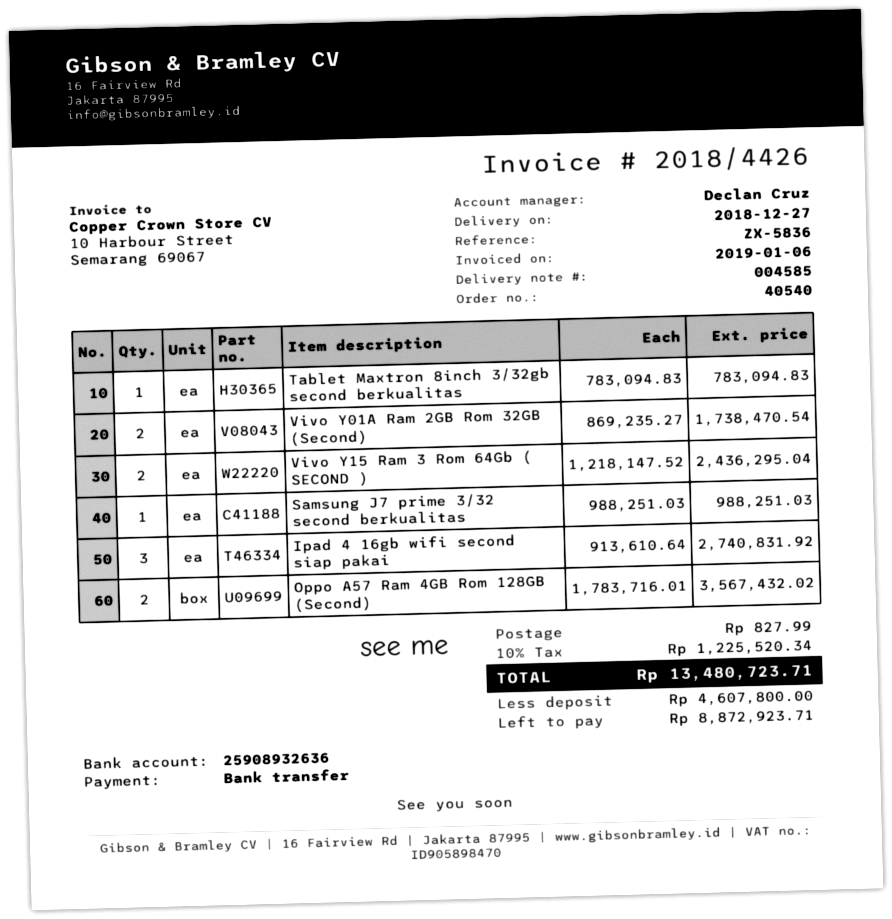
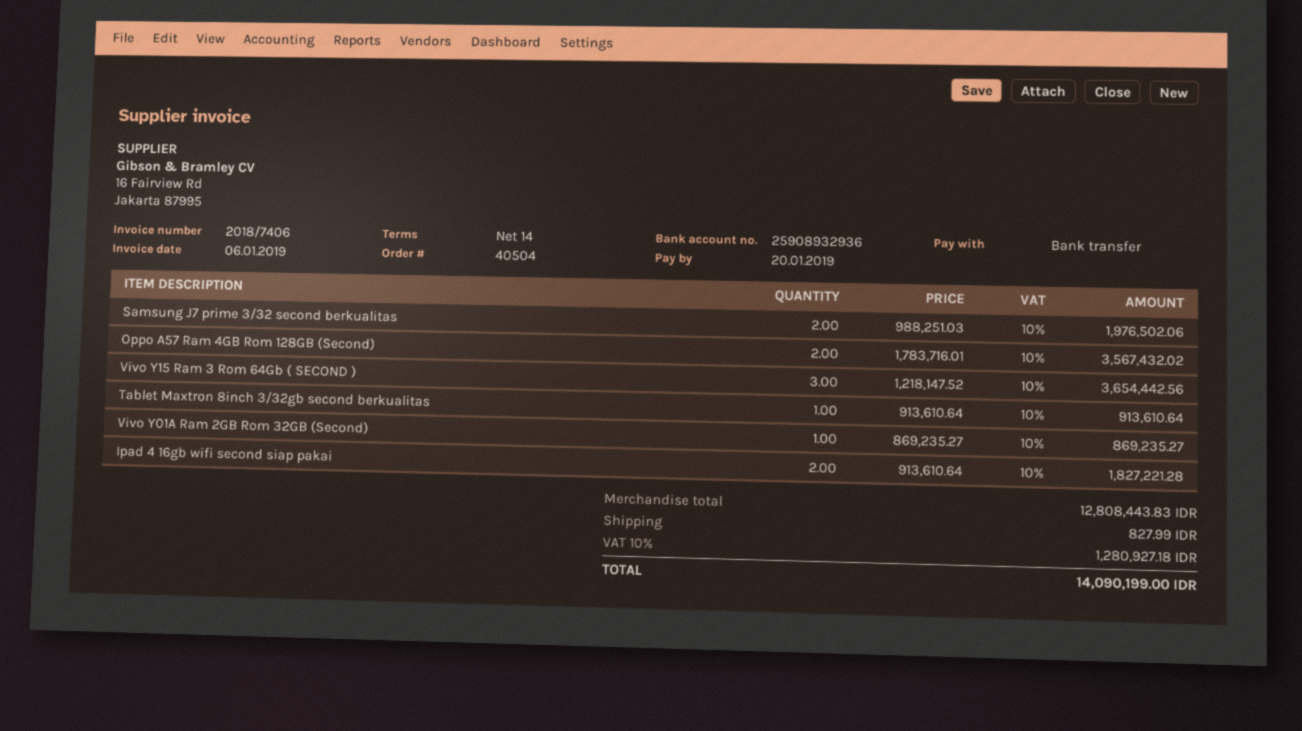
order number: 40540 -> 40504
invoice number: 2018/4426 -> 2018/7406
bank account: 25908932636 -> 25908932936
Tablet Maxtron 8inch 3/32gb second berkualitas: 1 x 783094.83 = 783094.83 -> 1 x 913610.64 = 913610.64
Vivo Y01A Ram 2GB Rom 32GB (Second): 2 x 869235.27 = 1738470.54 -> 1 x 869235.27 = 869235.27
Vivo Y15 Ram 3 Rom 64Gb ( SECOND ): 2 x 1218147.52 = 2436295.04 -> 3 x 1218147.52 = 3654442.56
Samsung J7 prime 3/32 second berkualitas: 1 x 988251.03 = 988251.03 -> 2 x 988251.03 = 1976502.06
Ipad 4 16gb wifi second siap pakai: 3 x 913610.64 = 2740831.92 -> 2 x 913610.64 = 1827221.28
tax: 10% = 1225520.34 -> 10% = 1280927.18
total: 13480723.71 -> 14090199.00

